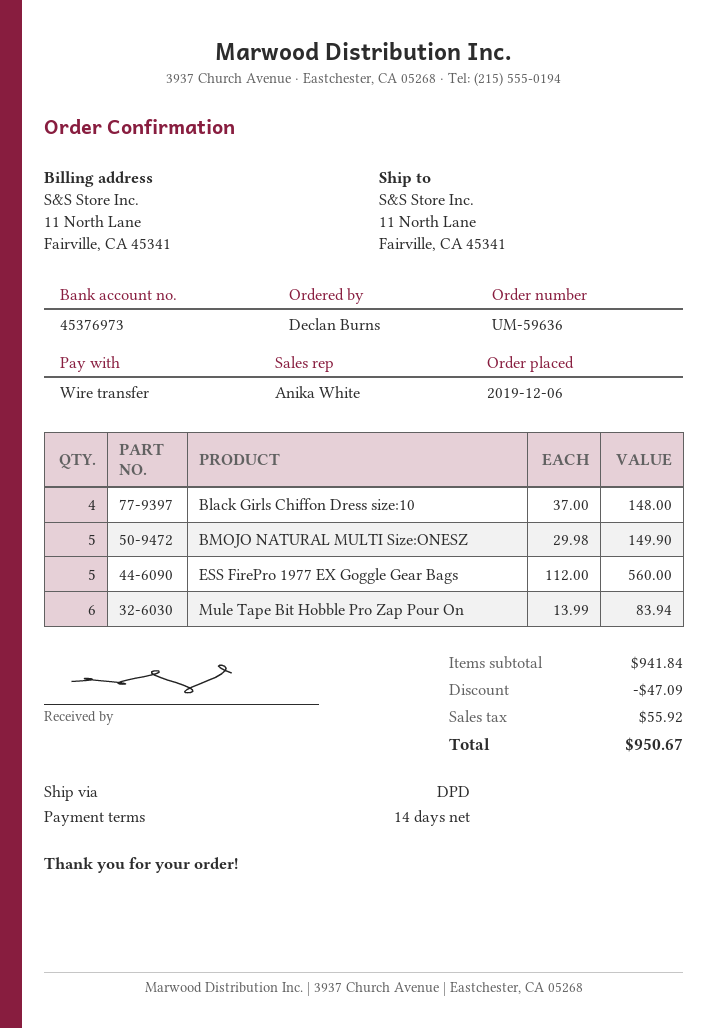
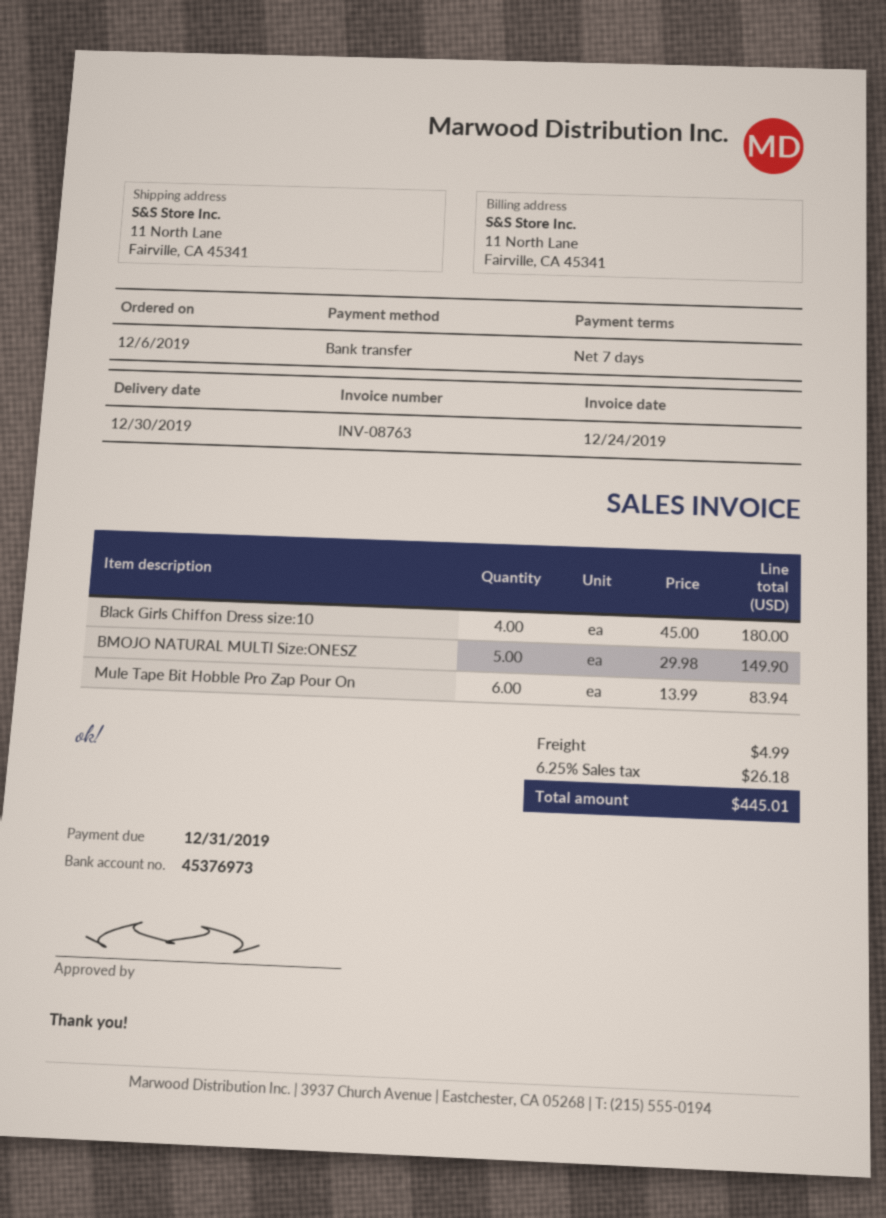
payment terms: 14 days -> 7 days
Black Girls Chiffon Dress size:10: 4 x 37.00 = 148.00 -> 4 x 45.00 = 180.00
ESS FirePro 1977 EX Goggle Gear Bags: 5 x 112.00 = 560.00 -> none
discount: 47.09 -> none
shipping: none -> 4.99
tax: 55.92 -> 26.18
total: 950.67 -> 445.01

